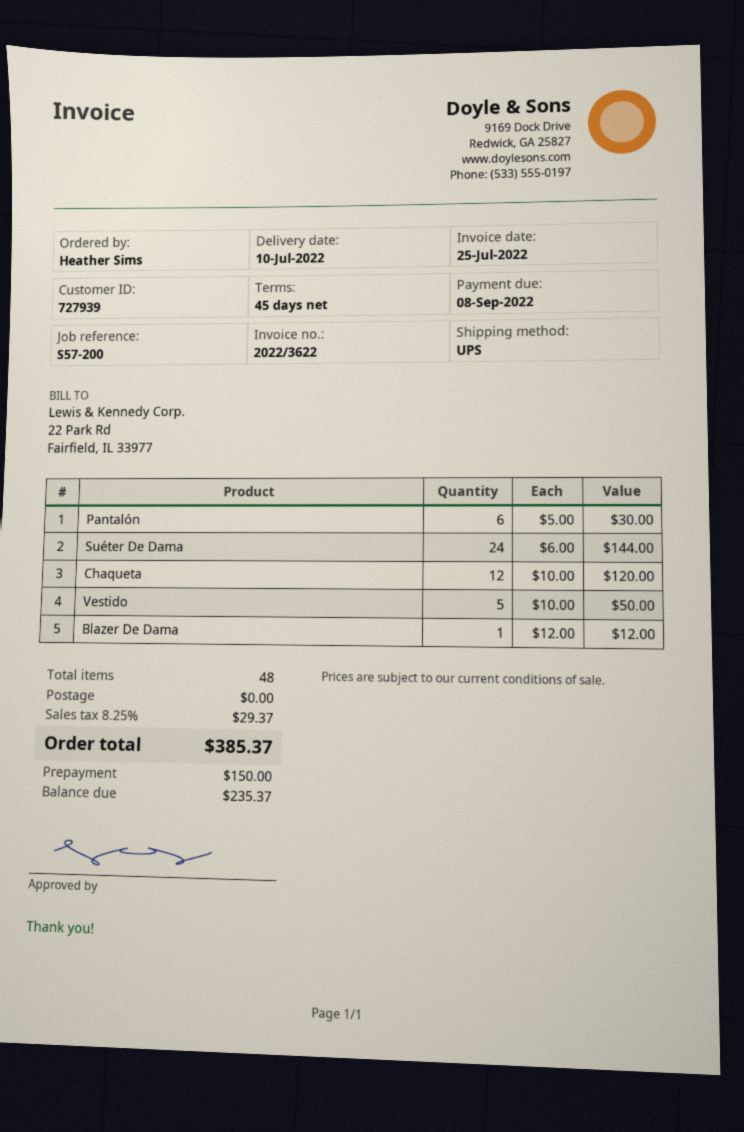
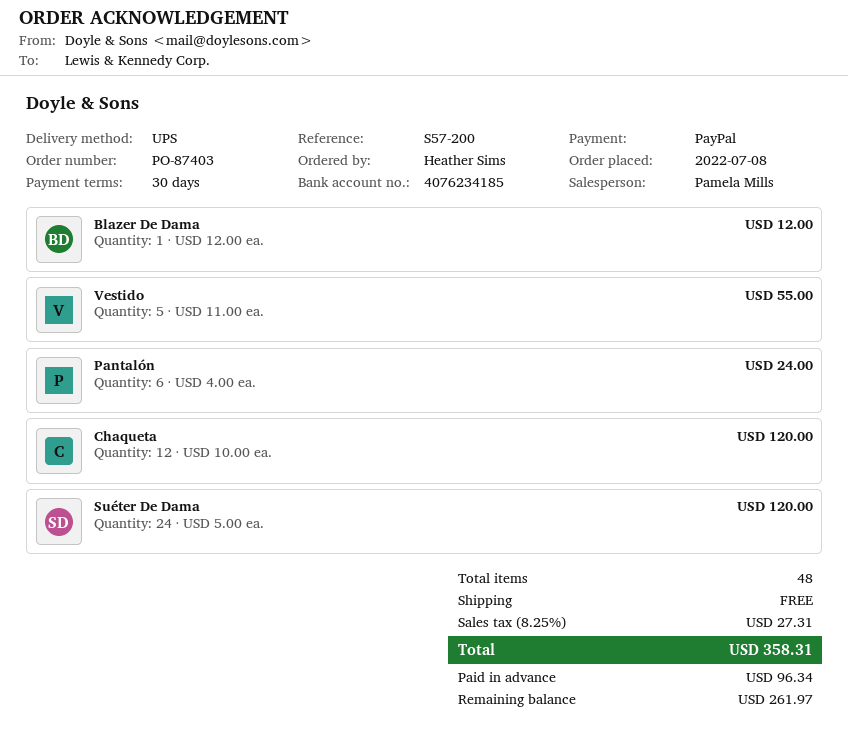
payment terms: 45 days -> 30 days
Pantalón: 6 x 5.00 = 30.00 -> 6 x 4.00 = 24.00
Suéter De Dama: 24 x 6.00 = 144.00 -> 24 x 5.00 = 120.00
Vestido: 5 x 10.00 = 50.00 -> 5 x 11.00 = 55.00
tax: 8.25% = 29.37 -> 8.25% = 27.31
total: 385.37 -> 358.31
deposit: 150.00 -> 96.34
balance: 235.37 -> 261.97

